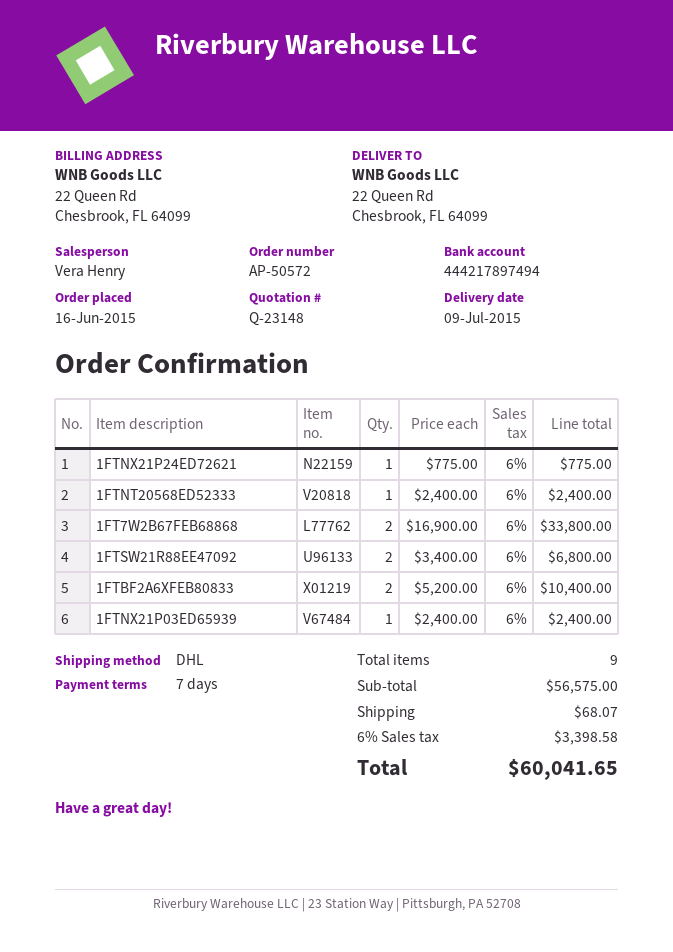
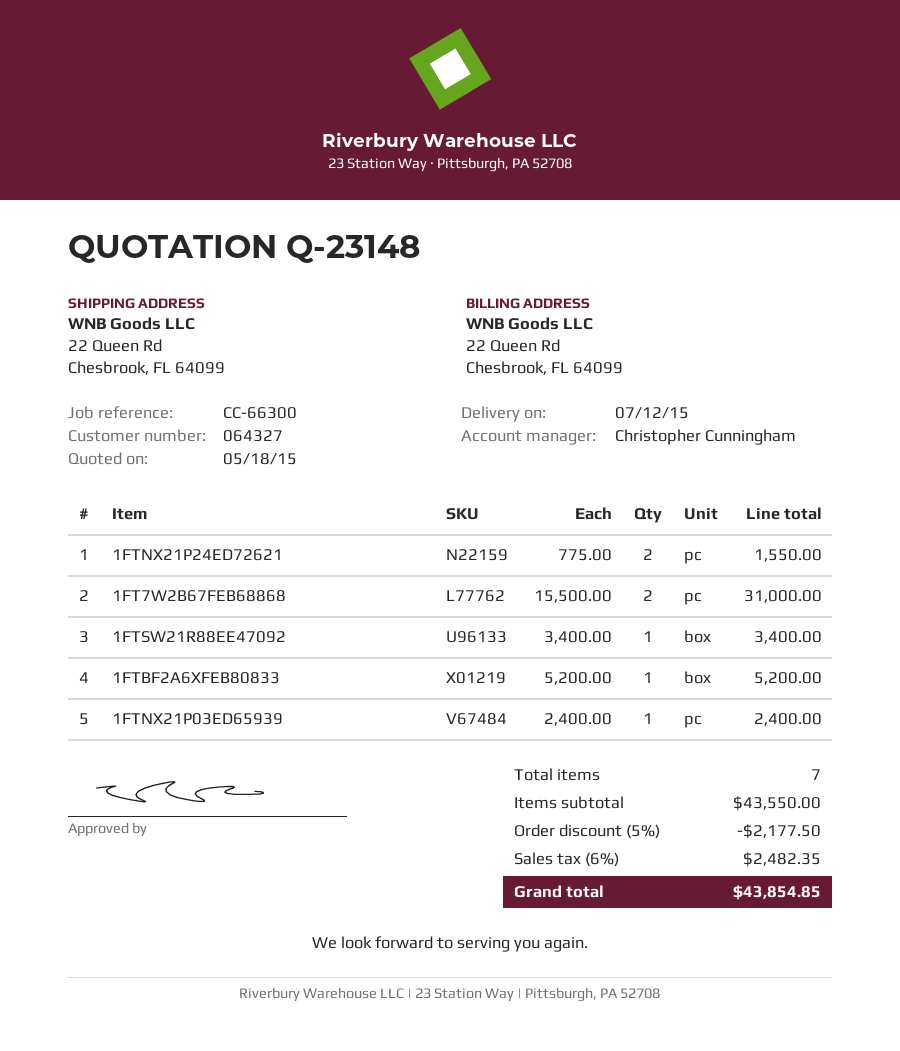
delivery date: 2015-07-09 -> 2015-07-12
sales rep: Vera Henry -> Christopher Cunningham
1FTNX21P24ED72621: 1 x 775.00 = 775.00 -> 2 x 775.00 = 1550.00
1FTNT20568ED52333: 1 x 2400.00 = 2400.00 -> none
1FT7W2B67FEB68868: 2 x 16900.00 = 33800.00 -> 2 x 15500.00 = 31000.00
1FTSW21R88EE47092: 2 x 3400.00 = 6800.00 -> 1 x 3400.00 = 3400.00
1FTBF2A6XFEB80833: 2 x 5200.00 = 10400.00 -> 1 x 5200.00 = 5200.00
total quantity: 9 -> 7
subtotal: 56575.00 -> 43550.00
discount: none -> 5% = 2177.50
shipping: 68.07 -> none
tax: 6% = 3398.58 -> 6% = 2482.35
total: 60041.65 -> 43854.85

